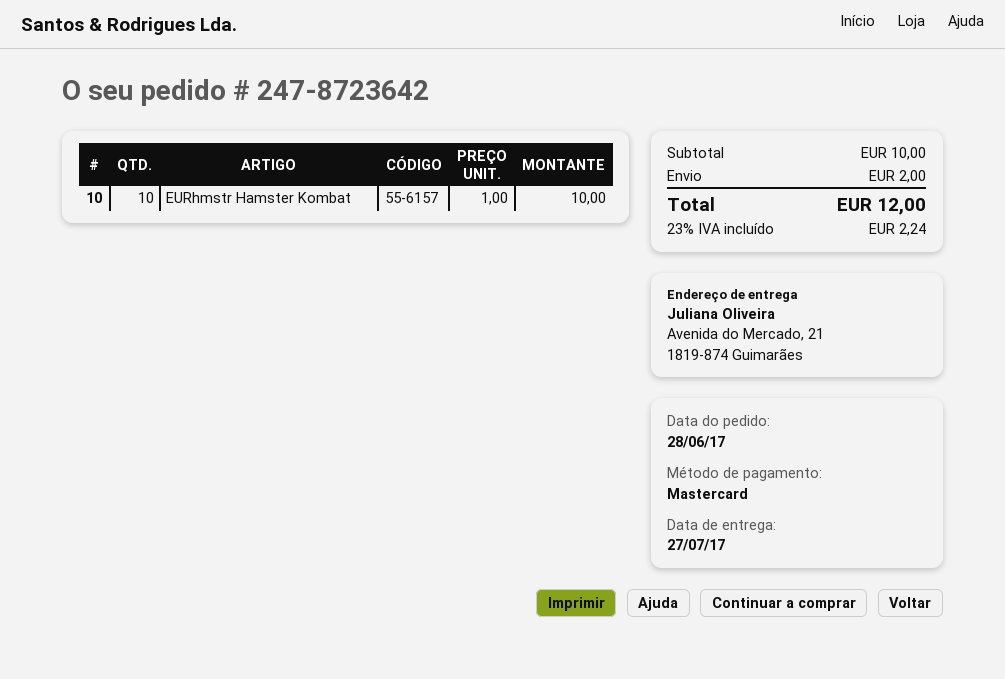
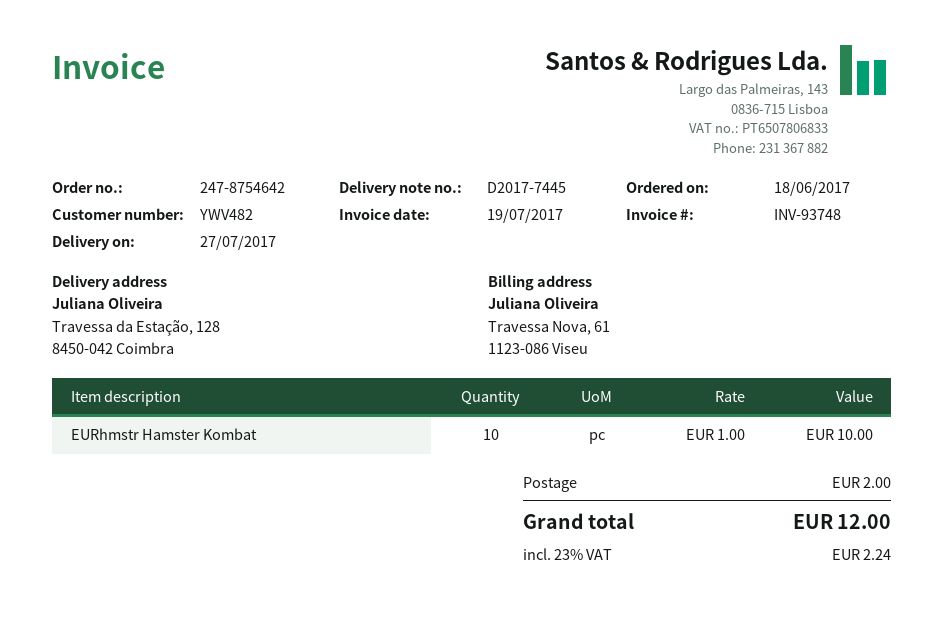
order number: 247-8723642 -> 247-8754642
order date: 2017-06-28 -> 2017-06-18
ship to: Avenida do Mercado, 21, 1819-874 Guimarães -> Travessa da Estação, 128, 8450-042 Coimbra

